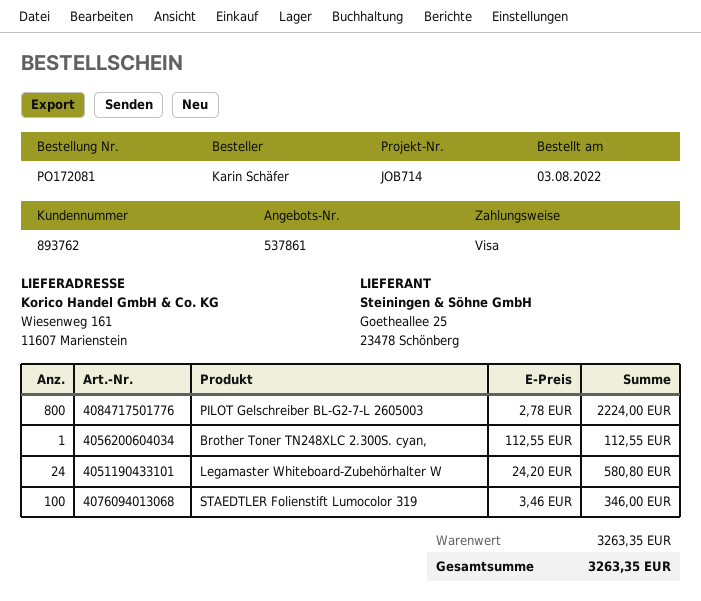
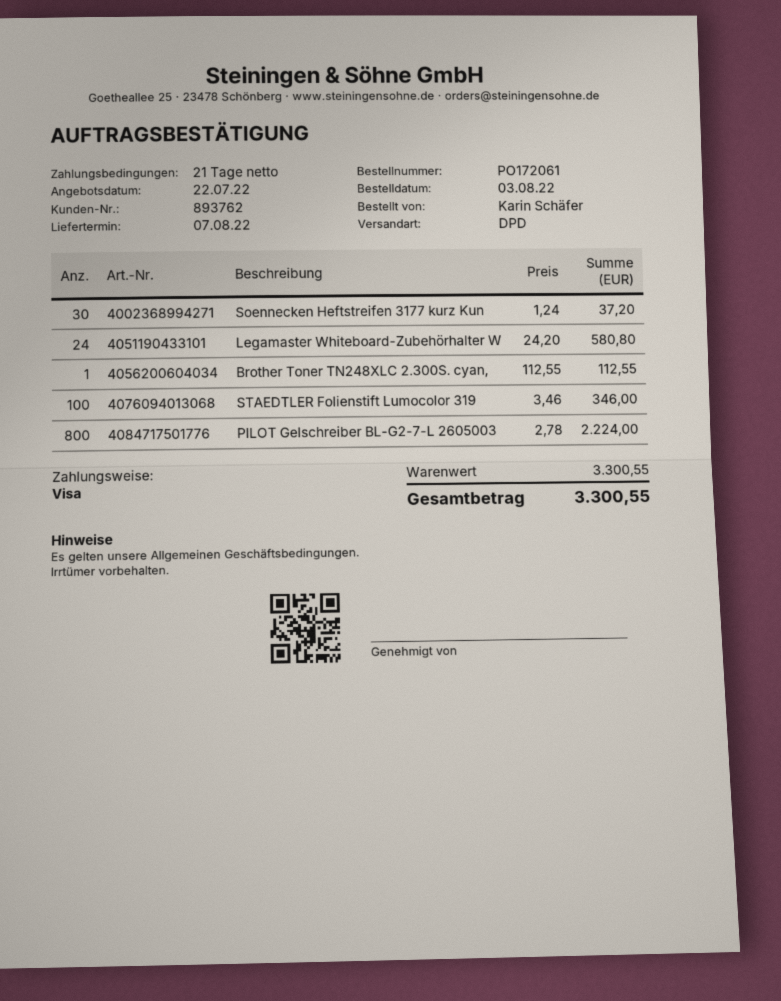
order number: PO172081 -> PO172061
Soennecken Heftstreifen 3177 kurz Kun: none -> 30 x 1.24 = 37.20
subtotal: 3263.35 -> 3300.55
total: 3263.35 -> 3300.55

